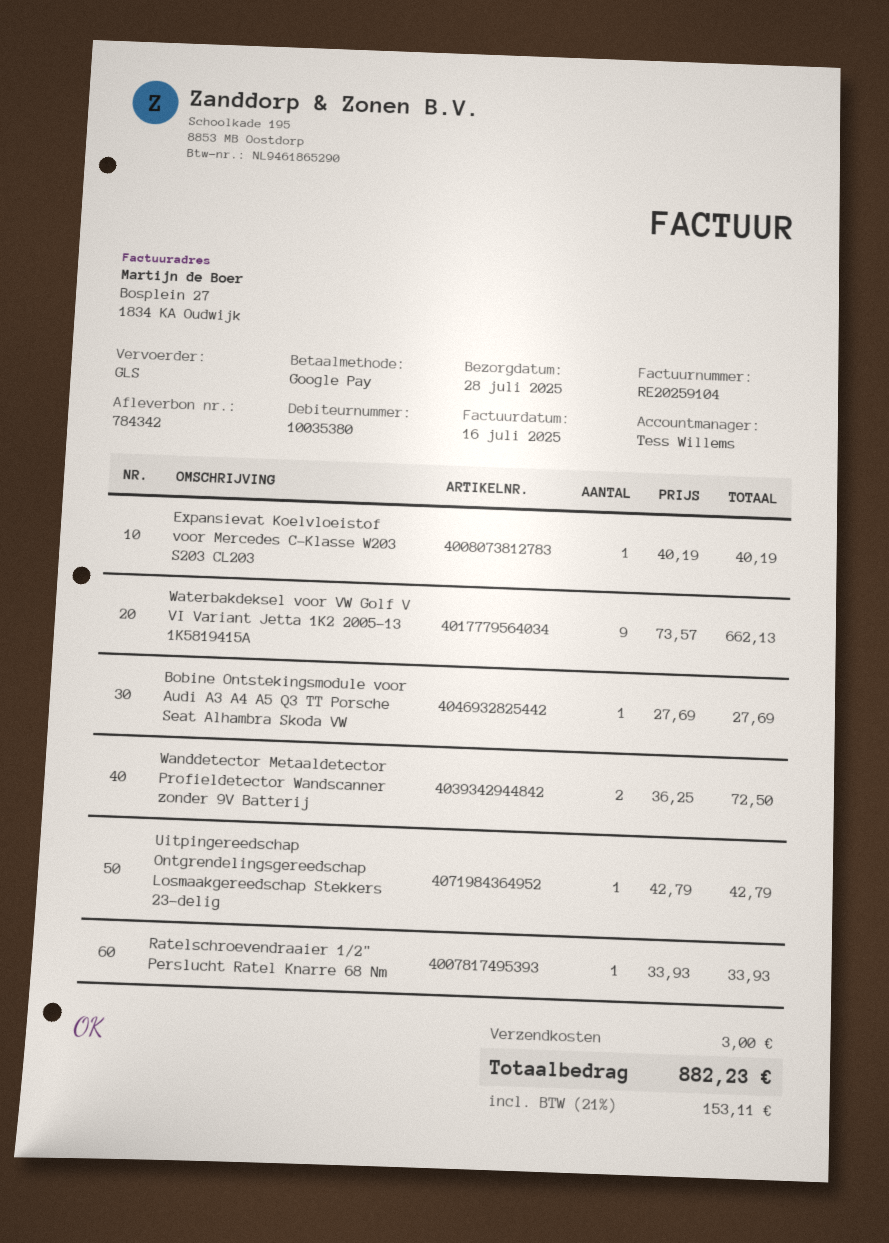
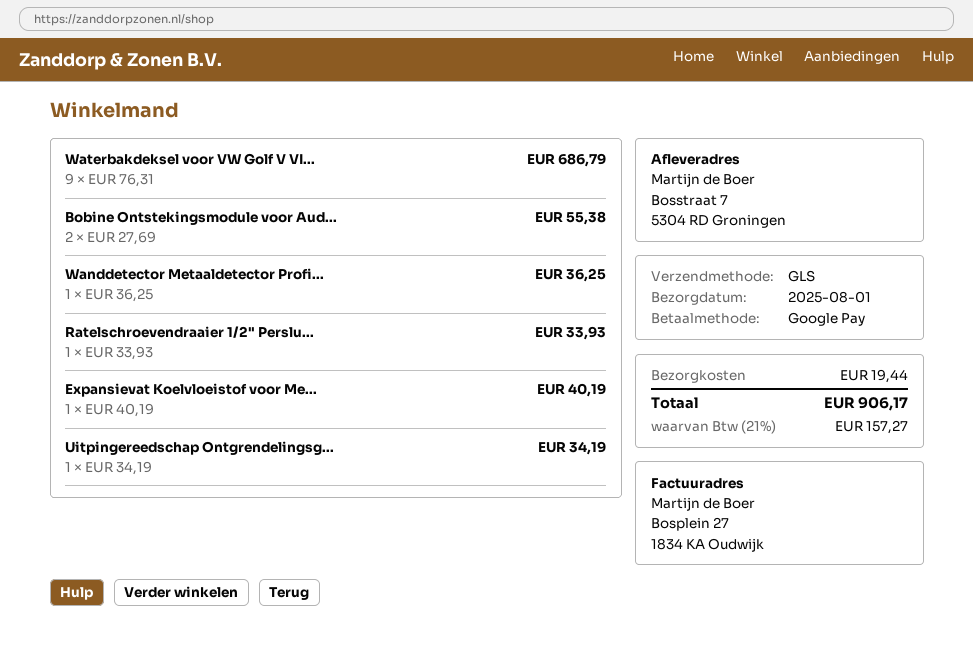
delivery date: 2025-07-28 -> 2025-08-01
Waterbakdeksel voor VW Golf V VI Variant Jetta 1K2 2005-13 1K5819415A: 9 x 73.57 = 662.13 -> 9 x 76.31 = 686.79
Bobine Ontstekingsmodule voor Audi A3 A4 A5 Q3 TT Porsche Seat Alhambra Skoda VW: 1 x 27.69 = 27.69 -> 2 x 27.69 = 55.38
Wanddetector Metaaldetector Profieldetector Wandscanner zonder 9V Batterij: 2 x 36.25 = 72.50 -> 1 x 36.25 = 36.25
Uitpingereedschap Ontgrendelingsgereedschap Losmaakgereedschap Stekkers 23-delig: 1 x 42.79 = 42.79 -> 1 x 34.19 = 34.19
shipping: 3.00 -> 19.44
tax: 21% = 153.11 -> 21% = 157.27
total: 882.23 -> 906.17

